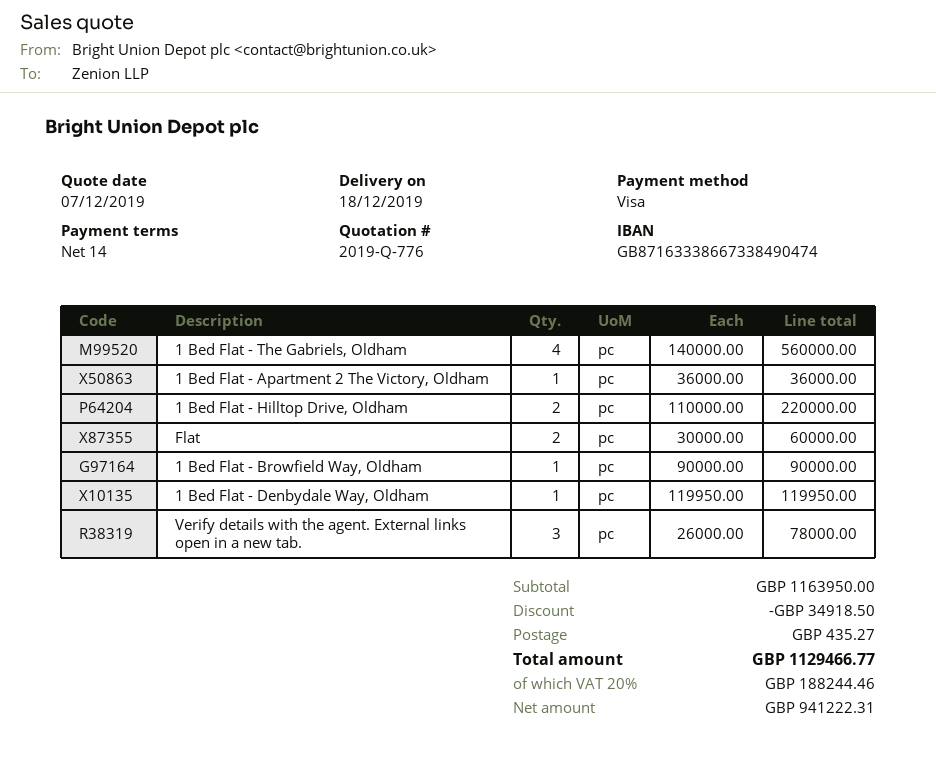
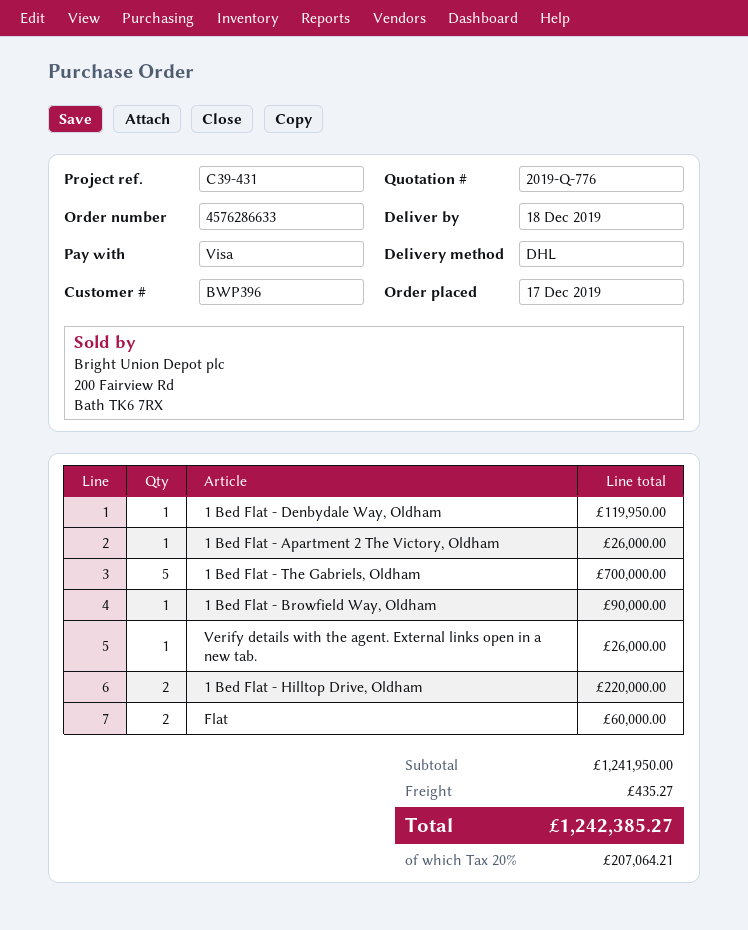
1 Bed Flat - The Gabriels, Oldham: 4 for 560000.00 -> 5 for 700000.00
1 Bed Flat - Apartment 2 The Victory, Oldham: 1 for 36000.00 -> 1 for 26000.00
Verify details with the agent. External links open in a new tab.: 3 for 78000.00 -> 1 for 26000.00
subtotal: 1163950.00 -> 1241950.00
discount: 34918.50 -> none
tax: 20% = 188244.46 -> 20% = 207064.21
total: 1129466.77 -> 1242385.27

